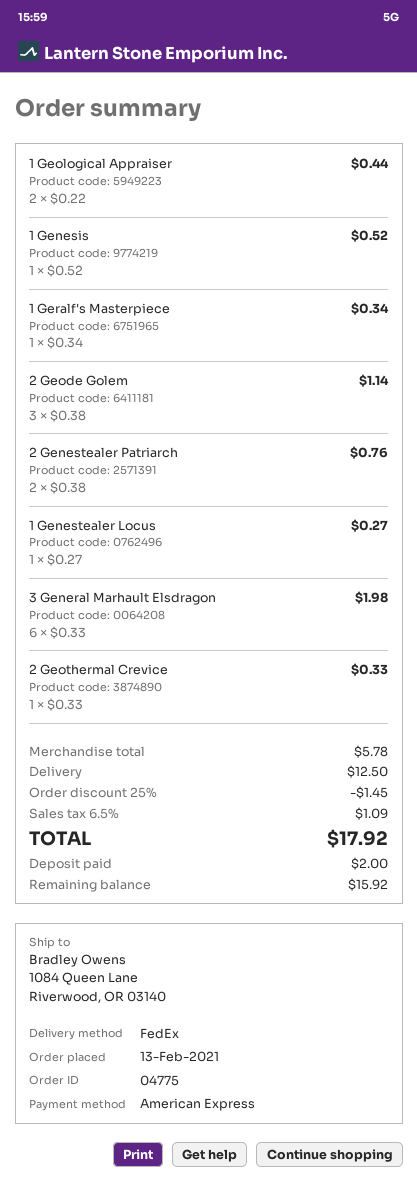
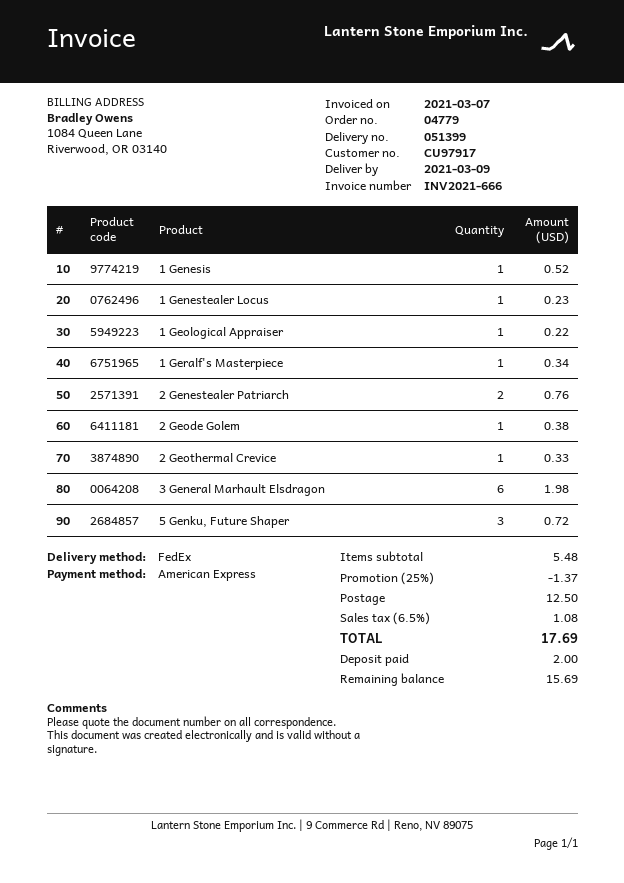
order number: 04775 -> 04779
1 Geological Appraiser: 2 for 0.44 -> 1 for 0.22
2 Geode Golem: 3 for 1.14 -> 1 for 0.38
1 Genestealer Locus: 1 for 0.27 -> 1 for 0.23
5 Genku, Future Shaper: none -> 3 for 0.72
subtotal: 5.78 -> 5.48
discount: 25% = 1.45 -> 25% = 1.37
tax: 6.5% = 1.09 -> 6.5% = 1.08
total: 17.92 -> 17.69
balance: 15.92 -> 15.69

